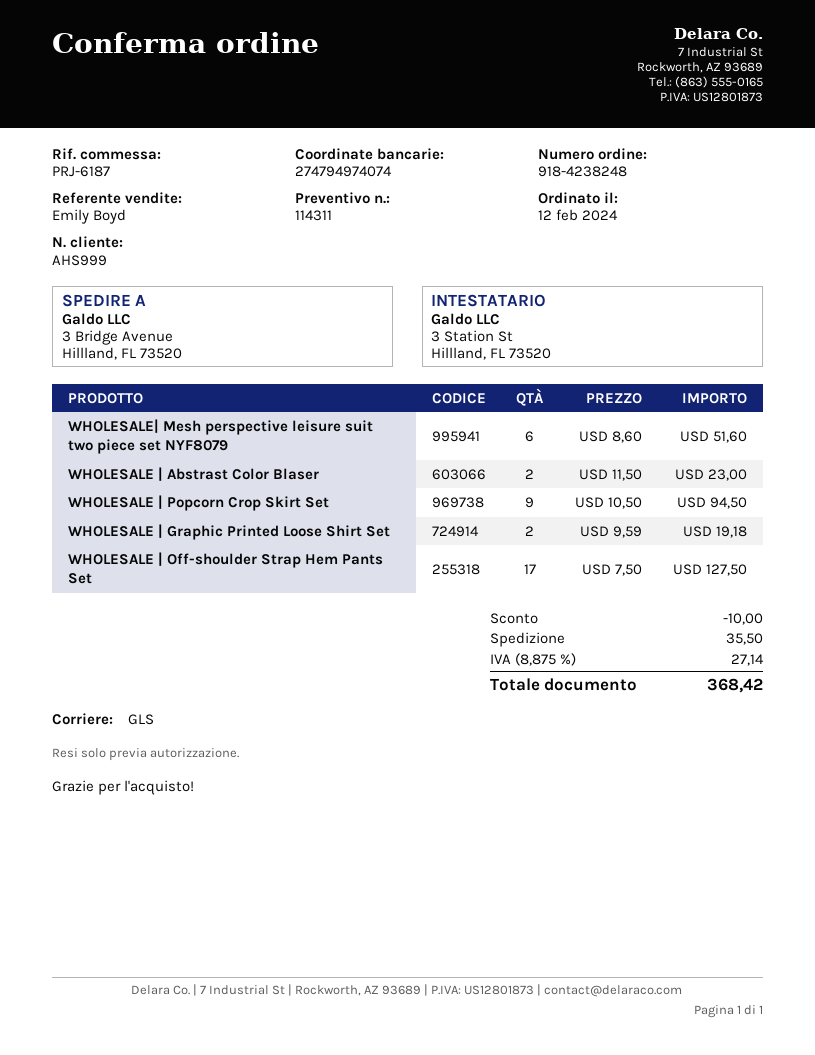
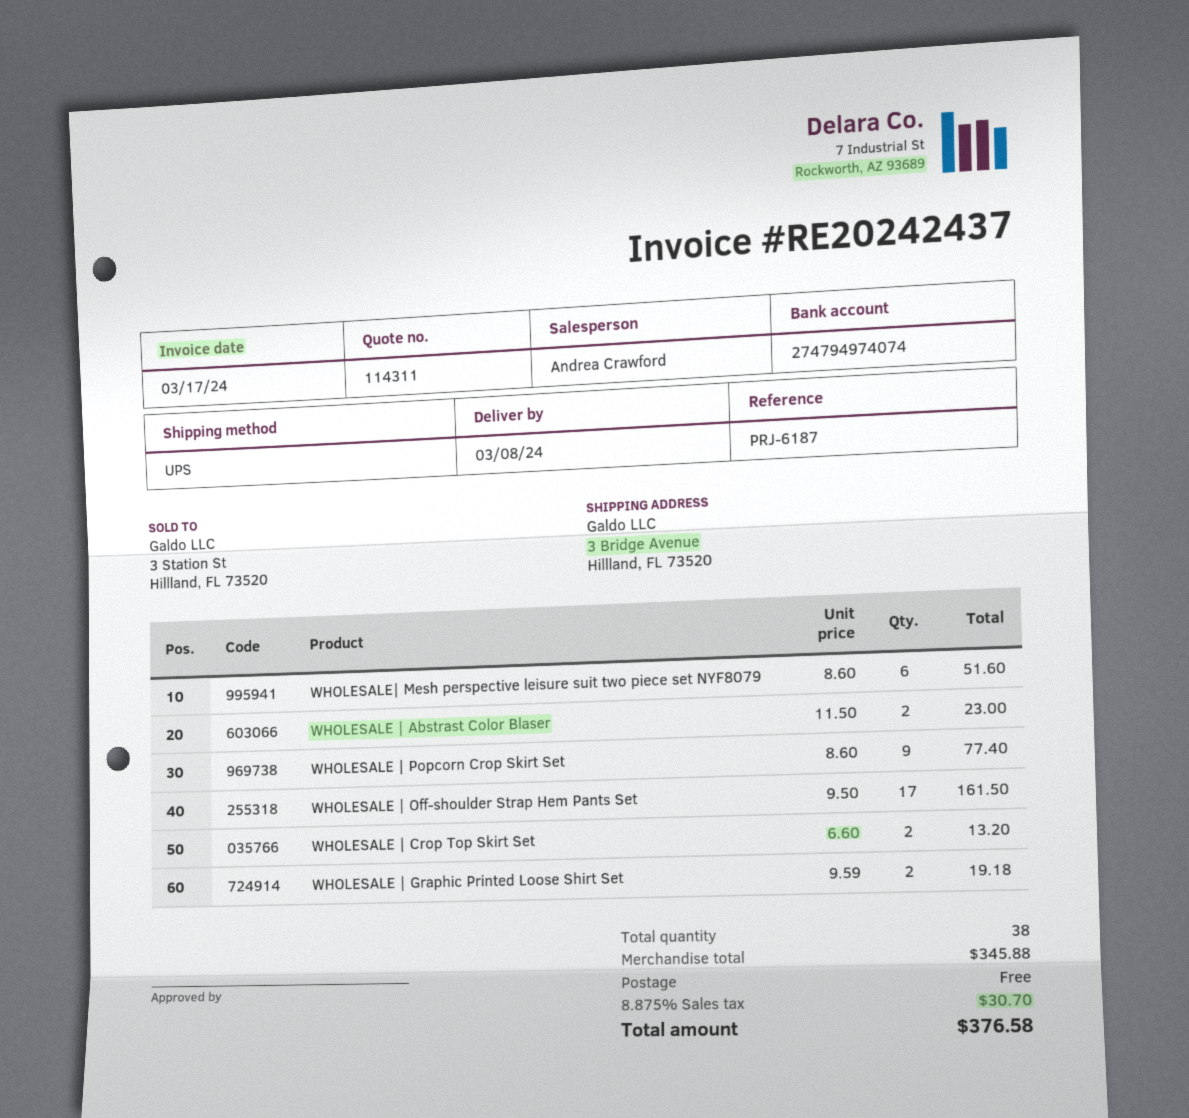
sales rep: Emily Boyd -> Andrea Crawford
shipping method: GLS -> UPS
WHOLESALE | Popcorn Crop Skirt Set: 9 x 10.50 = 94.50 -> 9 x 8.60 = 77.40
WHOLESALE | Off-shoulder Strap Hem Pants Set: 17 x 7.50 = 127.50 -> 17 x 9.50 = 161.50
WHOLESALE | Crop Top Skirt Set: none -> 2 x 6.60 = 13.20
discount: 10.00 -> none
shipping: 35.50 -> 0.00
tax: 8.875% = 27.14 -> 8.875% = 30.70
total: 368.42 -> 376.58

